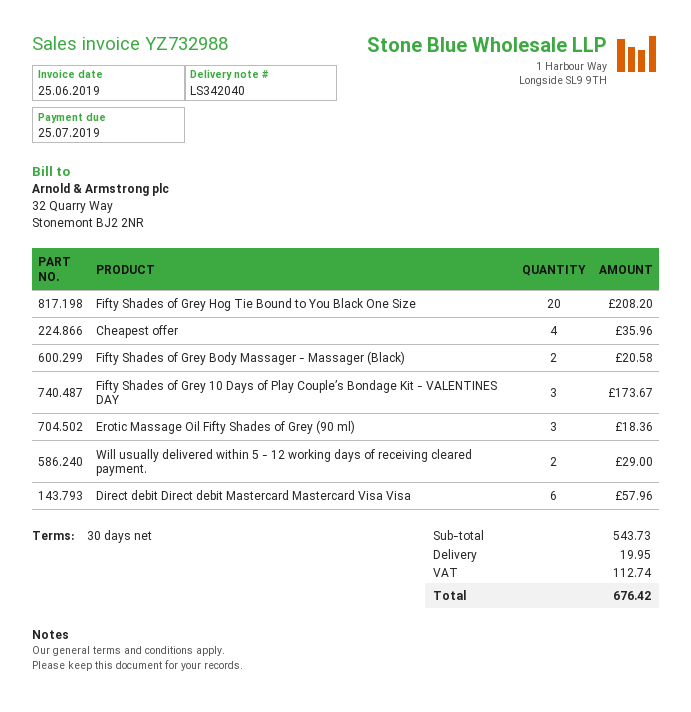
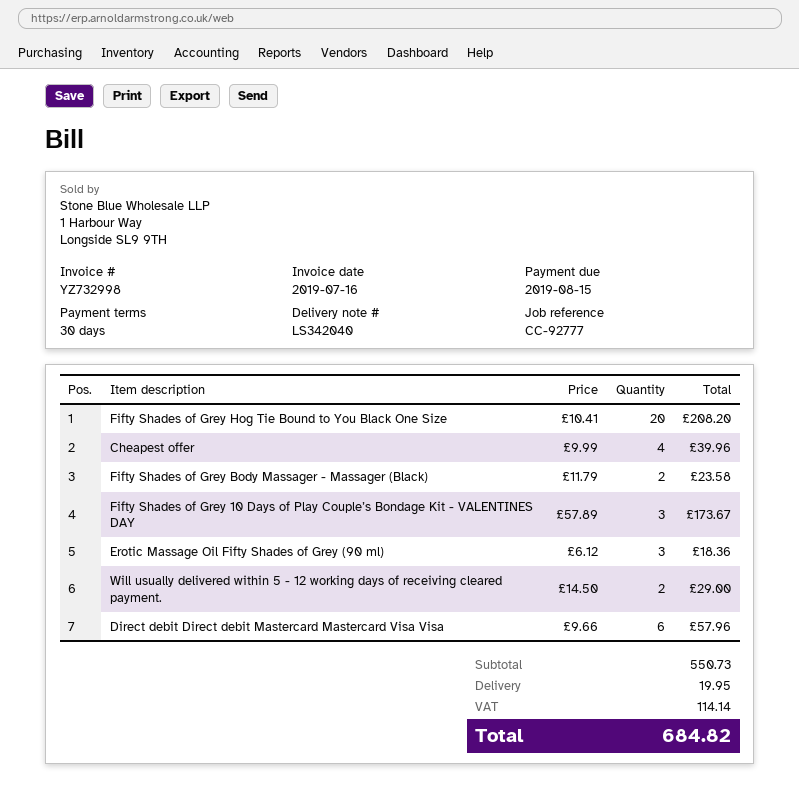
invoice number: YZ732988 -> YZ732998
invoice date: 2019-06-25 -> 2019-07-16
due date: 2019-07-25 -> 2019-08-15
Cheapest offer: 4 for 35.96 -> 4 for 39.96
Fifty Shades of Grey Body Massager - Massager (Black): 2 for 20.58 -> 2 for 23.58
subtotal: 543.73 -> 550.73
tax: 112.74 -> 114.14
total: 676.42 -> 684.82

